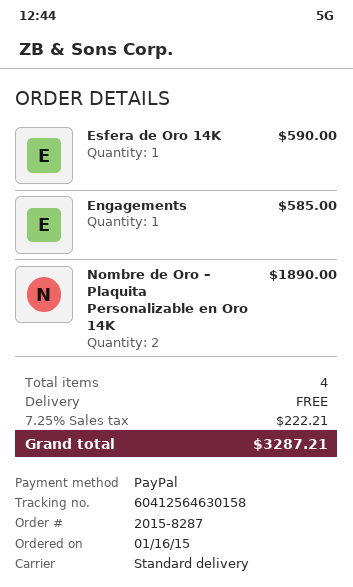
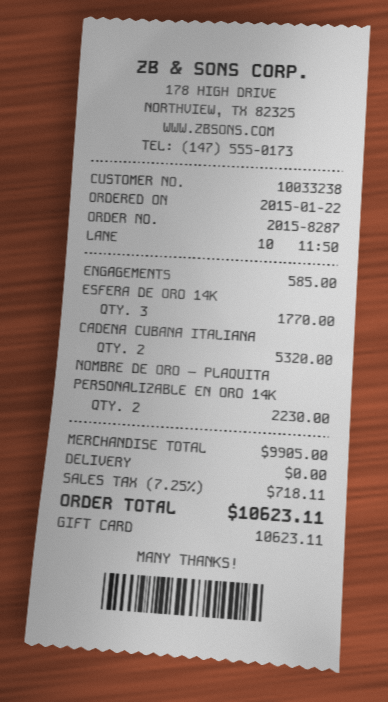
order date: 2015-01-16 -> 2015-01-22
payment method: PayPal -> gift card
Esfera de Oro 14K: 1 for 590.00 -> 3 for 1770.00
Nombre de Oro – Plaquita Personalizable en Oro 14K: 2 for 1890.00 -> 2 for 2230.00
CADENA CUBANA ITALIANA: none -> 2 for 5320.00
tax: 7.25% = 222.21 -> 7.25% = 718.11
total: 3287.21 -> 10623.11

